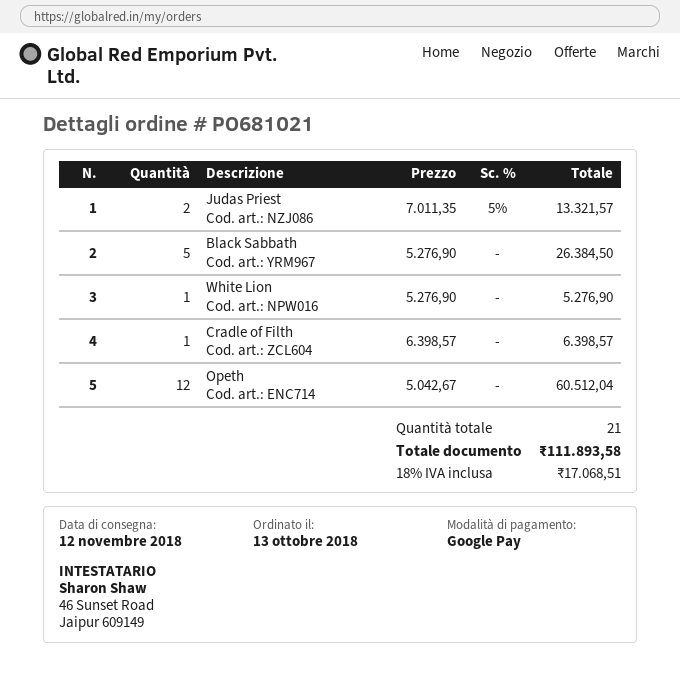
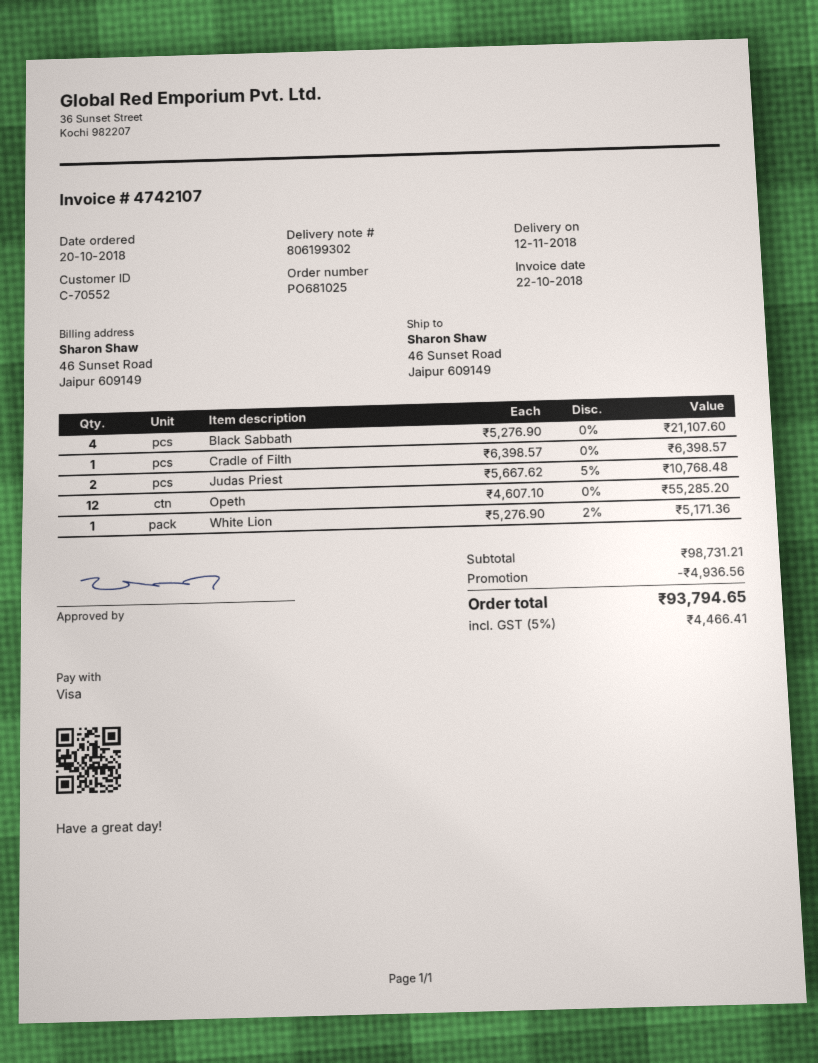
order number: PO681021 -> PO681025
order date: 2018-10-13 -> 2018-10-20
payment method: Google Pay -> Visa
Judas Priest: 2 x 7011.35 - 5% = 13321.57 -> 2 x 5667.62 - 5% = 10768.48
Black Sabbath: 5 x 5276.90 = 26384.50 -> 4 x 5276.90 = 21107.60
White Lion: 1 x 5276.90 = 5276.90 -> 1 x 5276.90 - 2% = 5171.36
Opeth: 12 x 5042.67 = 60512.04 -> 12 x 4607.10 = 55285.20
discount: none -> 4936.56
tax: 18% = 17068.51 -> 5% = 4466.41
total: 111893.58 -> 93794.65

